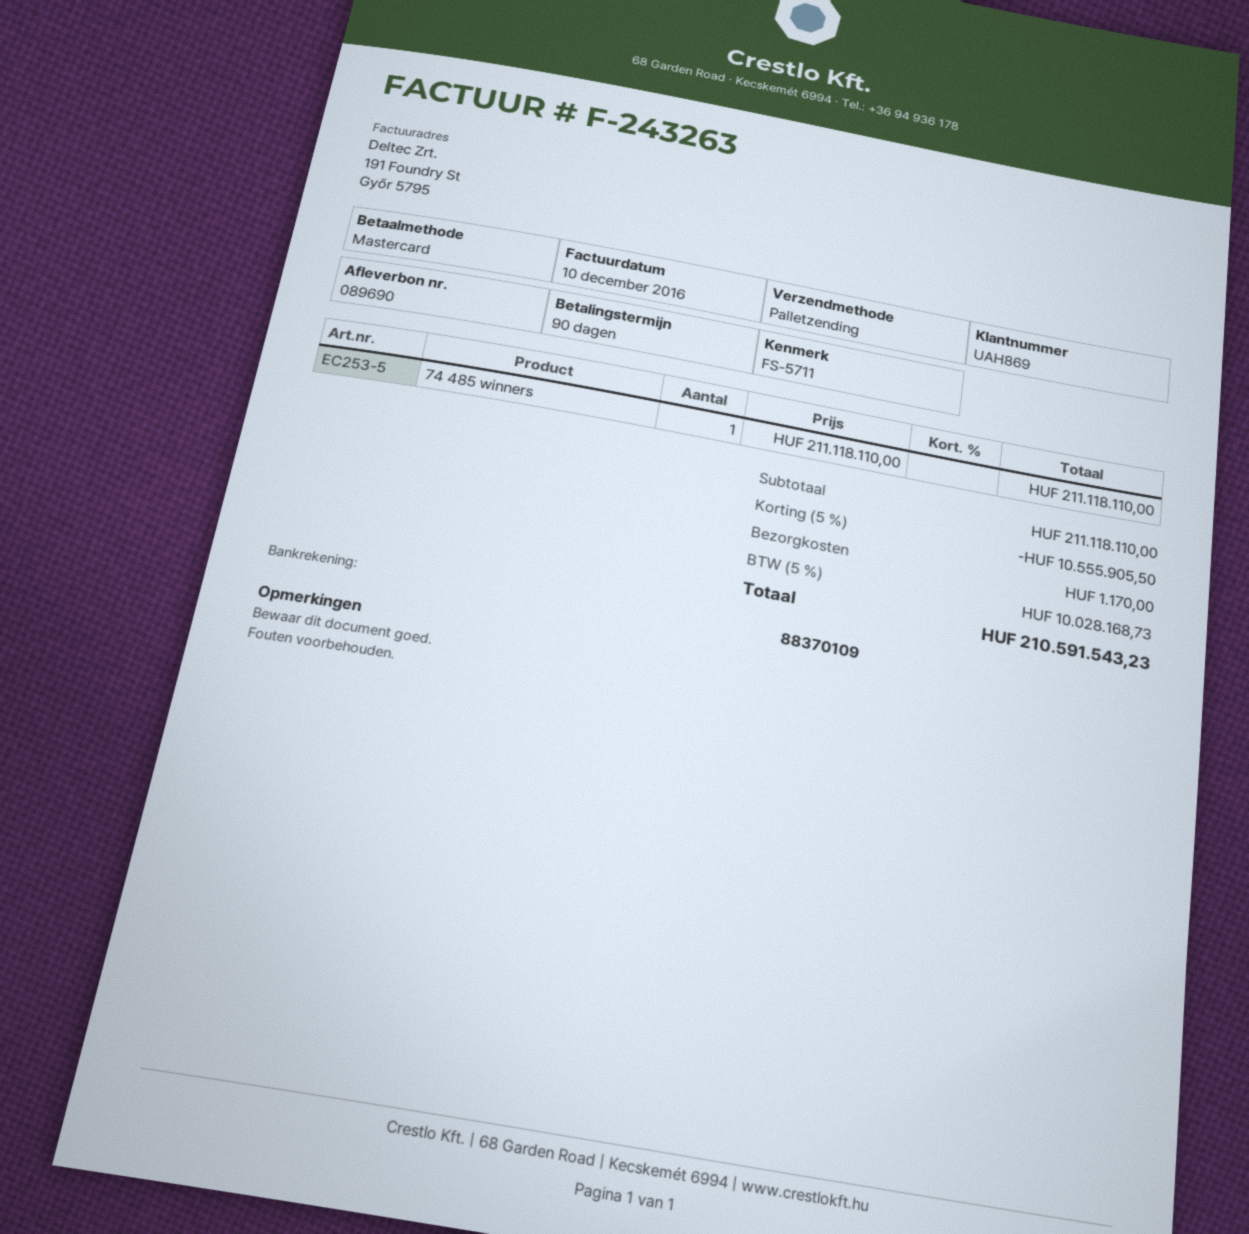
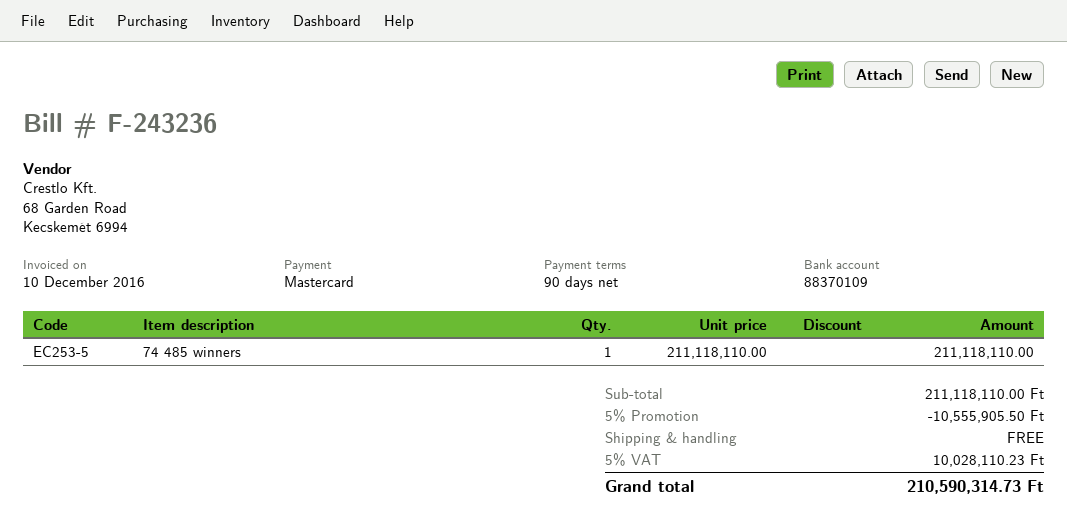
invoice number: F-243263 -> F-243236
shipping: 1170.00 -> 0.00
tax: 5% = 10028168.73 -> 5% = 10028110.23
total: 210591543.23 -> 210590314.73

